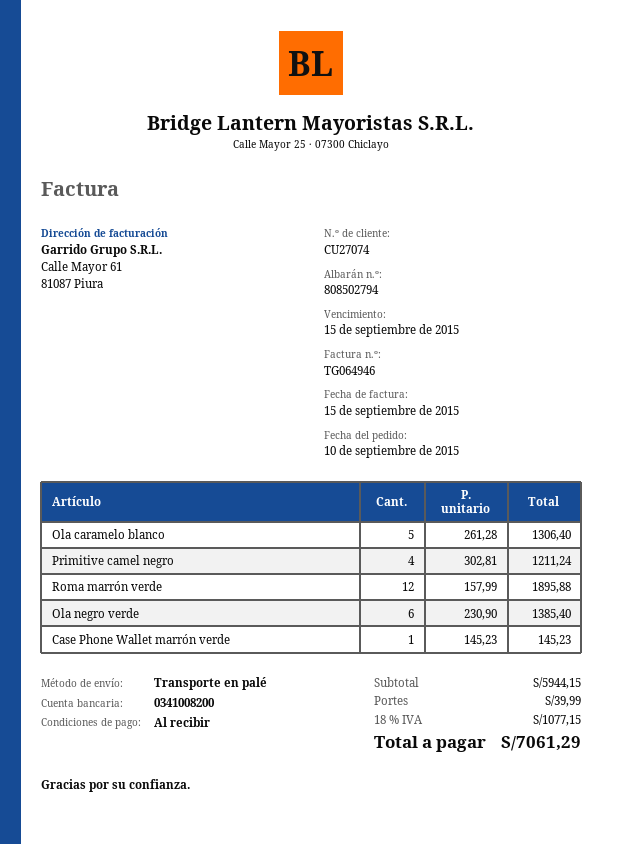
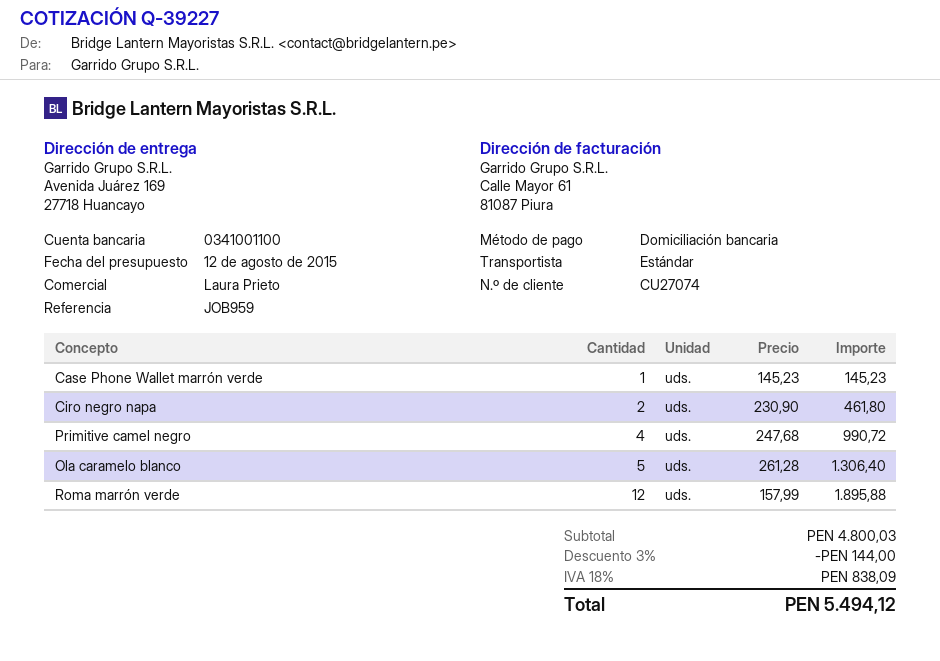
bank account: 0341008200 -> 0341001100
shipping method: pallet freight -> standard
Primitive camel negro: 4 x 302.81 = 1211.24 -> 4 x 247.68 = 990.72
Ola negro verde: 6 x 230.90 = 1385.40 -> none
Ciro negro napa: none -> 2 x 230.90 = 461.80
subtotal: 5944.15 -> 4800.03
discount: none -> 3% = 144.00
shipping: 39.99 -> none
tax: 18% = 1077.15 -> 18% = 838.09
total: 7061.29 -> 5494.12

